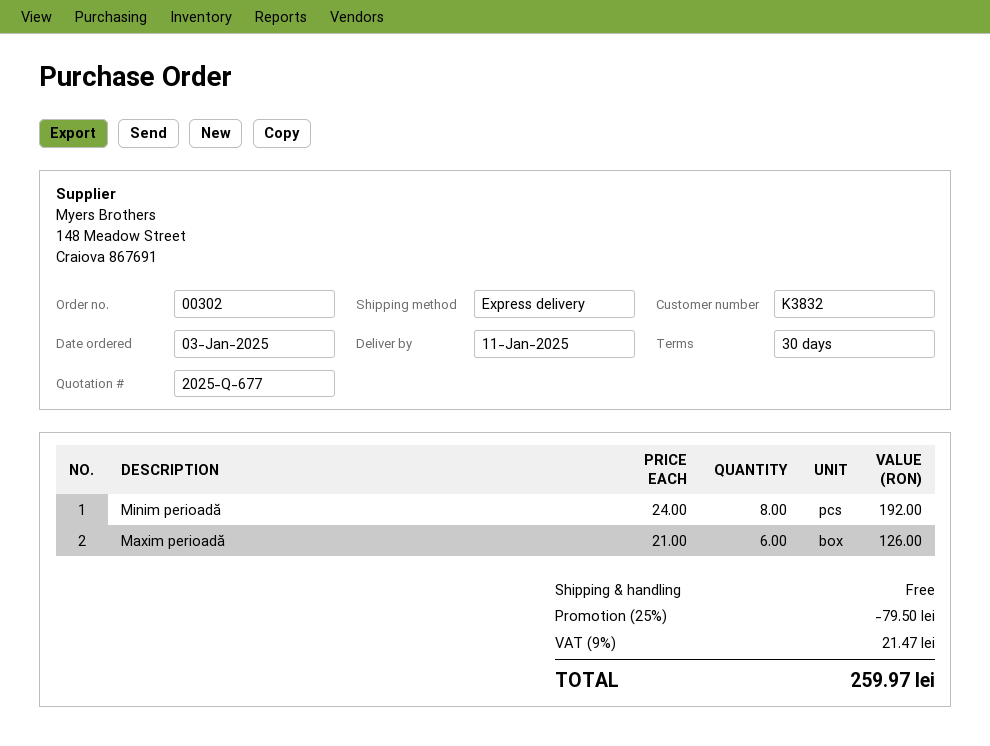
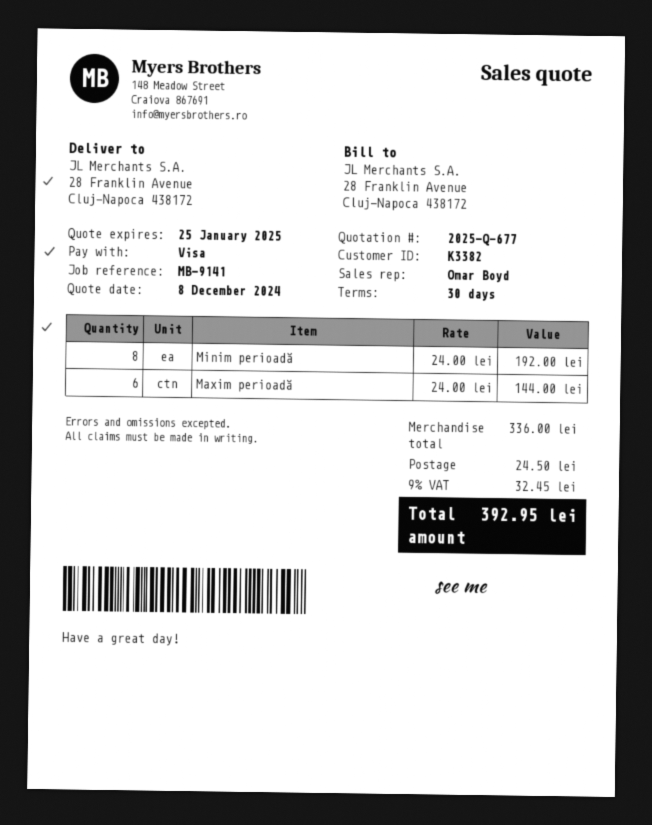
customer number: K3832 -> K3382
Maxim perioadă: 6 x 21.00 = 126.00 -> 6 x 24.00 = 144.00
discount: 25% = 79.50 -> none
shipping: 0.00 -> 24.50
tax: 9% = 21.47 -> 9% = 32.45
total: 259.97 -> 392.95

